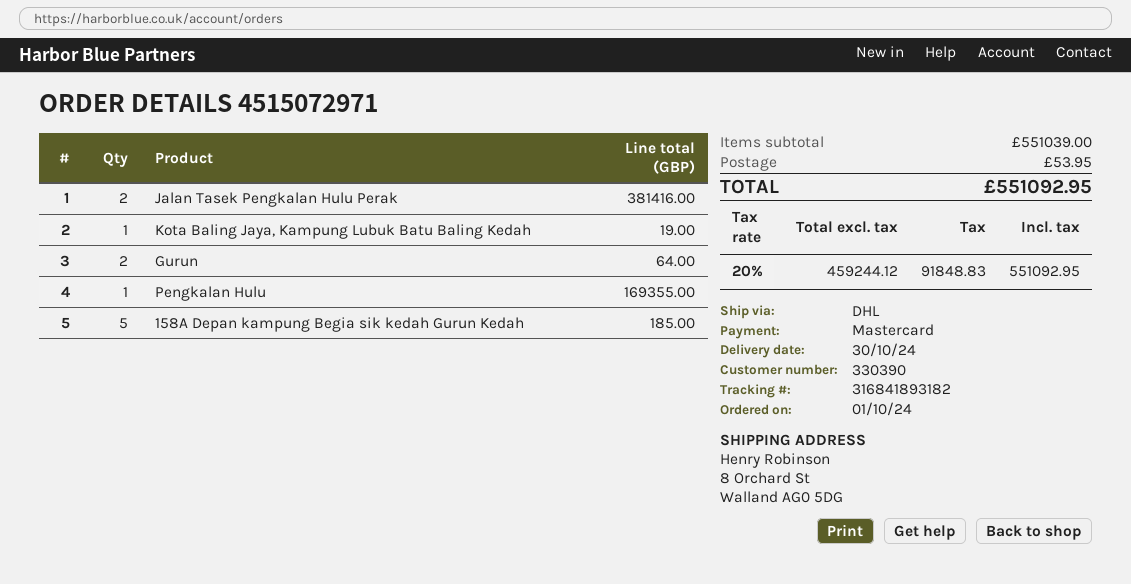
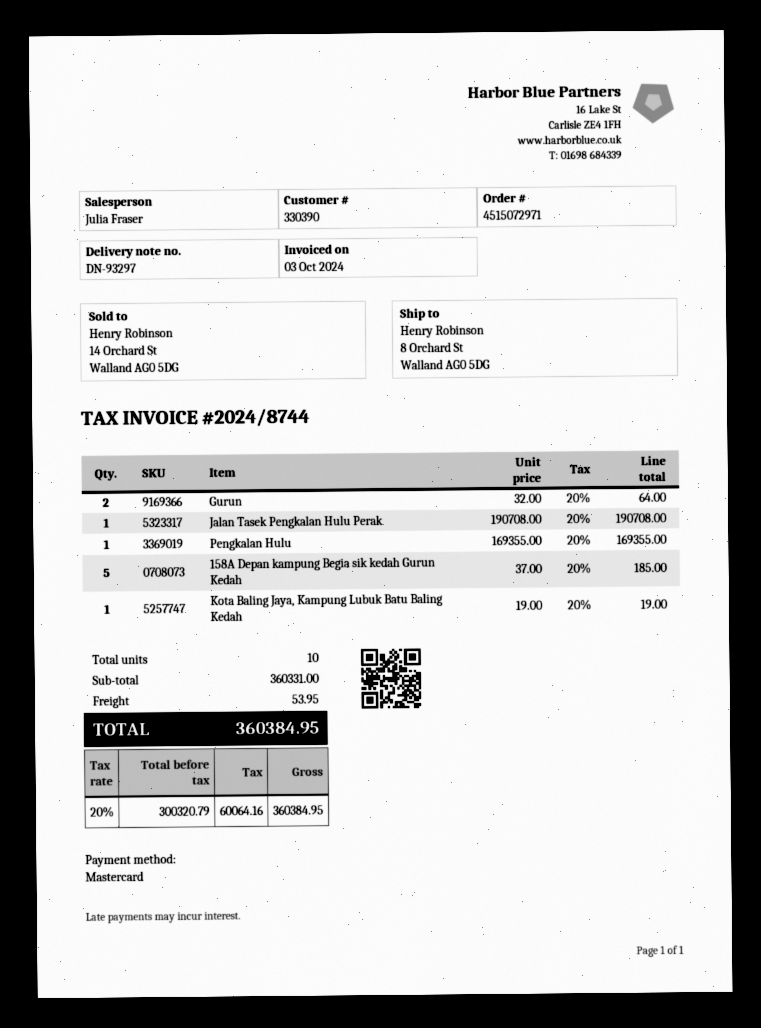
Jalan Tasek Pengkalan Hulu Perak: 2 for 381416.00 -> 1 for 190708.00
subtotal: 551039.00 -> 360331.00
net: 459244.12 -> 300320.79
tax: 20% = 91848.83 -> 20% = 60064.16
total: 551092.95 -> 360384.95

